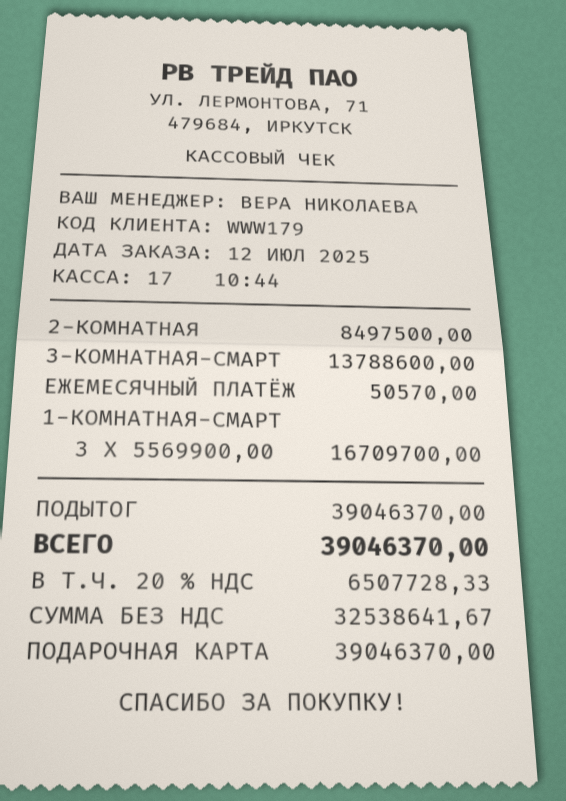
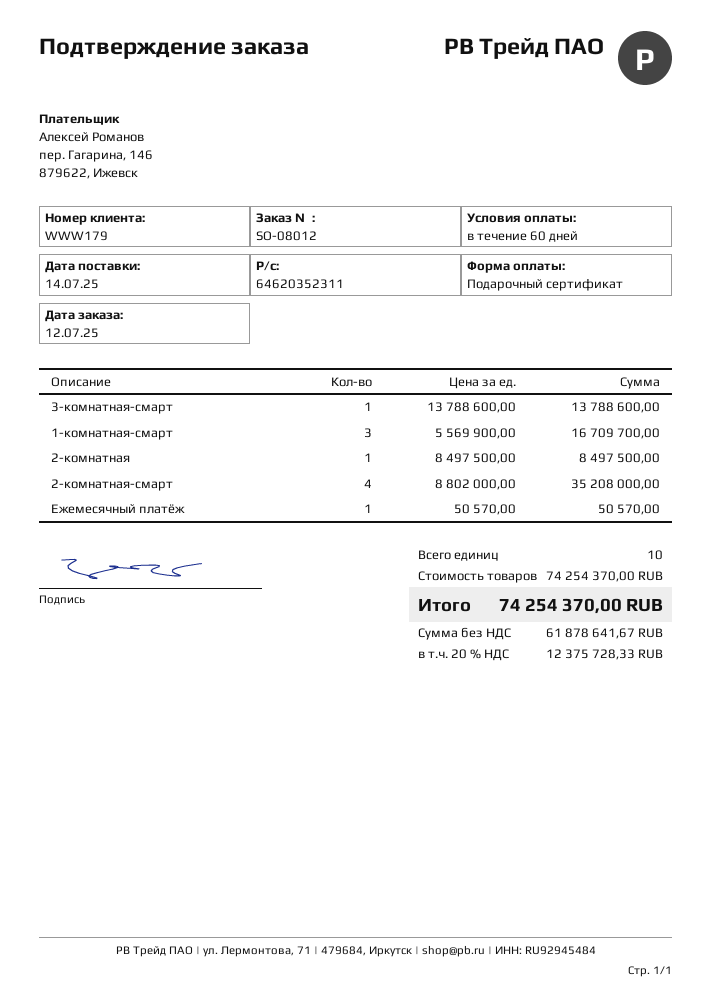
2-комнатная-смарт: none -> 4 x 8802000.00 = 35208000.00
subtotal: 39046370.00 -> 74254370.00
net: 32538641.67 -> 61878641.67
tax: 20% = 6507728.33 -> 20% = 12375728.33
total: 39046370.00 -> 74254370.00

